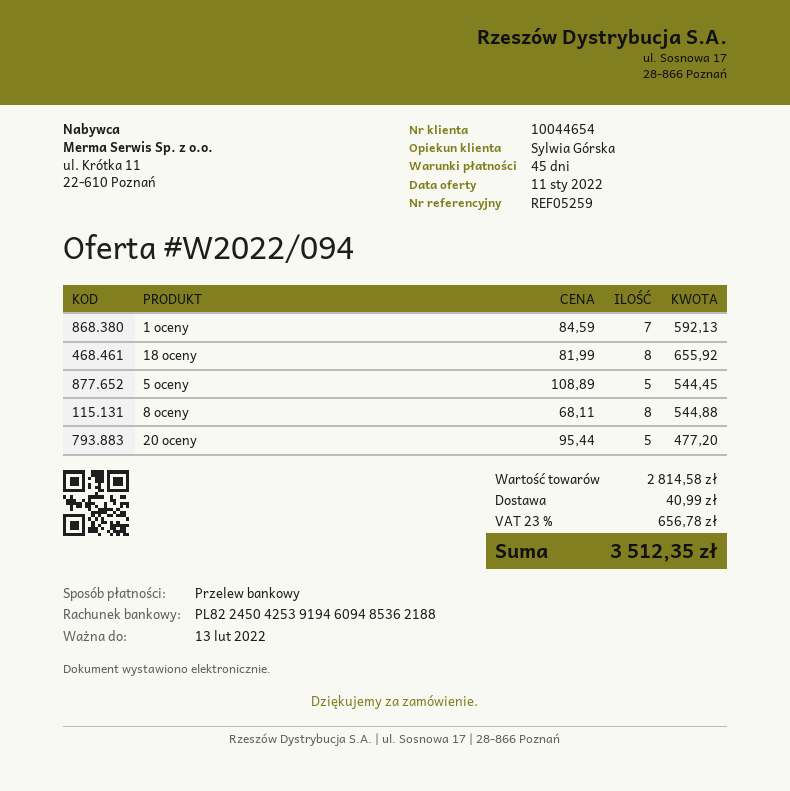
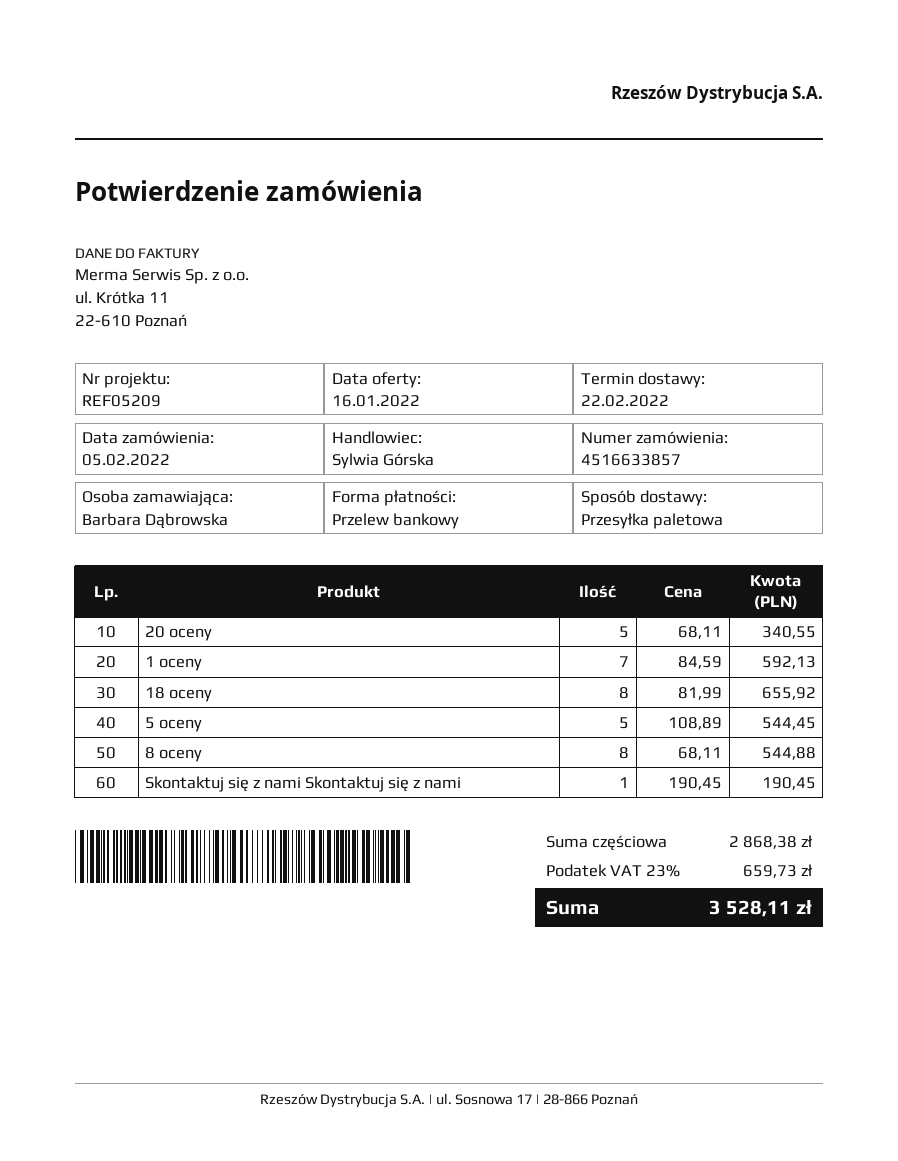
quote date: 2022-01-11 -> 2022-01-16
reference: REF05259 -> REF05209
20 oceny: 5 x 95.44 = 477.20 -> 5 x 68.11 = 340.55
Skontaktuj się z nami Skontaktuj się z nami: none -> 1 x 190.45 = 190.45
subtotal: 2814.58 -> 2868.38
shipping: 40.99 -> none
tax: 23% = 656.78 -> 23% = 659.73
total: 3512.35 -> 3528.11

